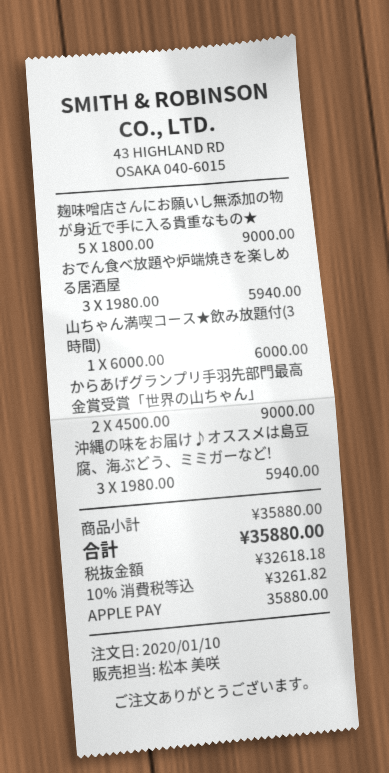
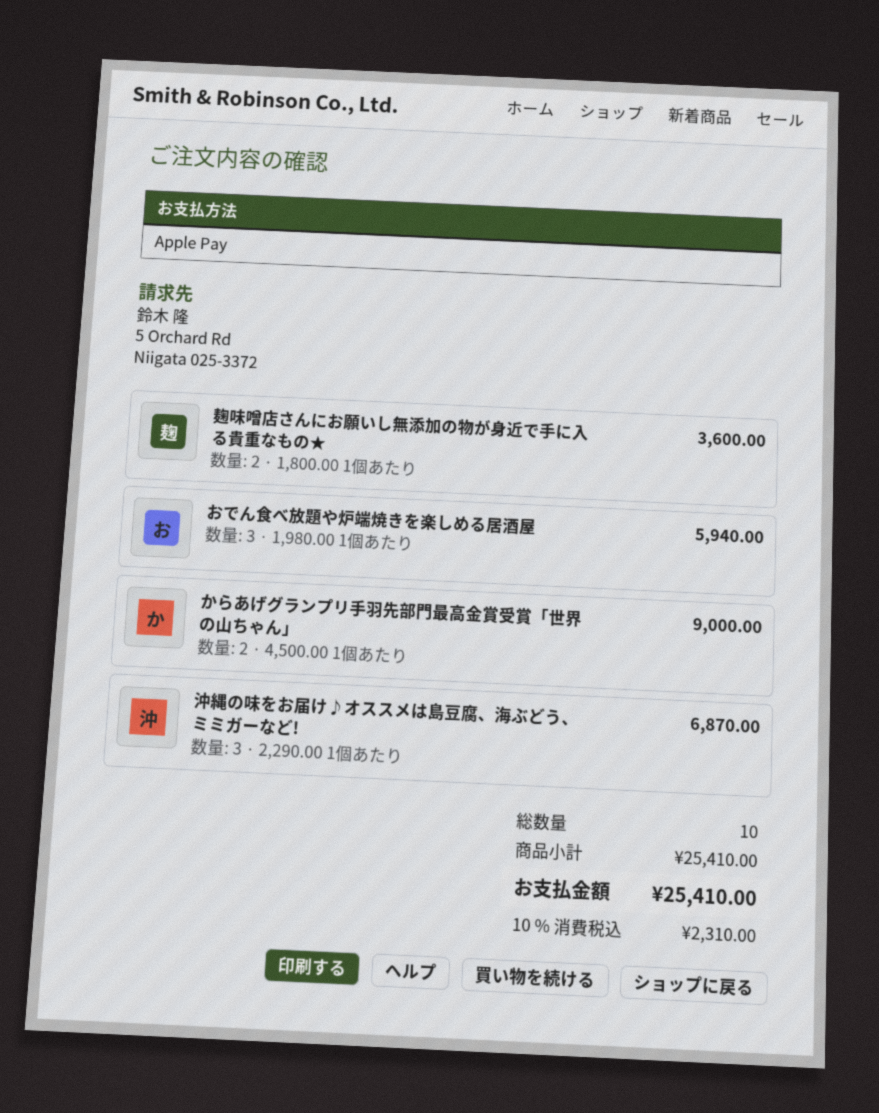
麹味噌店さんにお願いし無添加の物が身近で手に入る貴重なもの★: 5 x 1800.00 = 9000.00 -> 2 x 1800.00 = 3600.00
山ちゃん満喫コース★飲み放題付(3時間): 1 x 6000.00 = 6000.00 -> none
沖縄の味をお届け♪オススメは島豆腐、海ぶどう、ミミガーなど!: 3 x 1980.00 = 5940.00 -> 3 x 2290.00 = 6870.00
subtotal: 35880.00 -> 25410.00
tax: 10% = 3261.82 -> 10% = 2310.00
total: 35880.00 -> 25410.00

